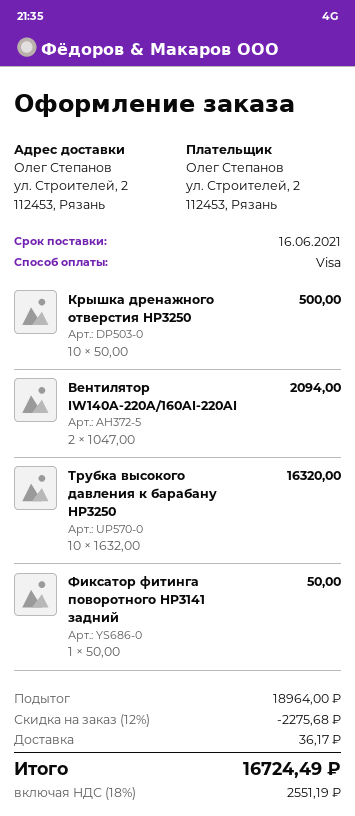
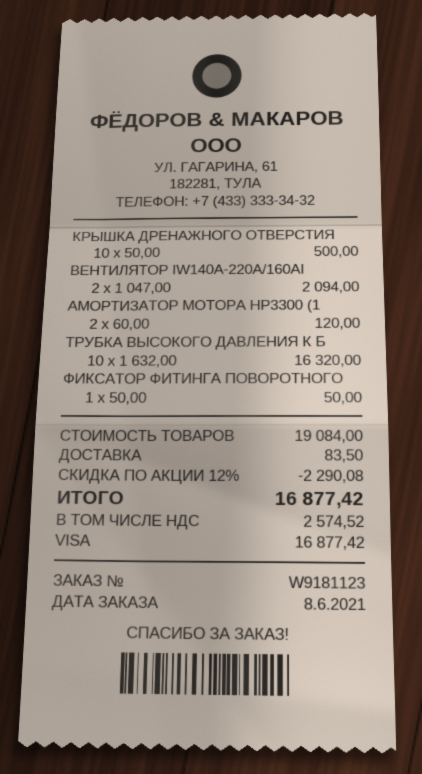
АМОРТИЗАТОР МОТОРА HP3300 (1: none -> 2 x 60.00 = 120.00
subtotal: 18964.00 -> 19084.00
discount: 12% = 2275.68 -> 12% = 2290.08
shipping: 36.17 -> 83.50
tax: 2551.19 -> 2574.52
total: 16724.49 -> 16877.42

